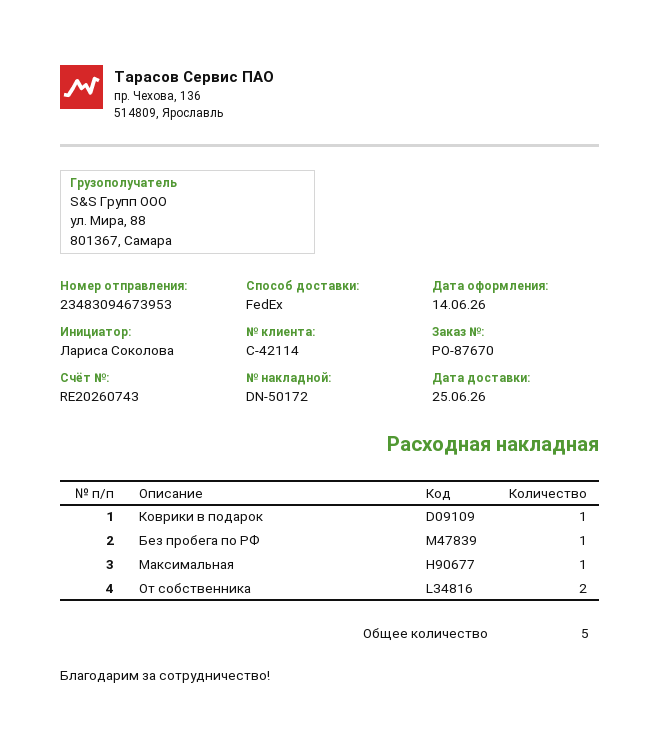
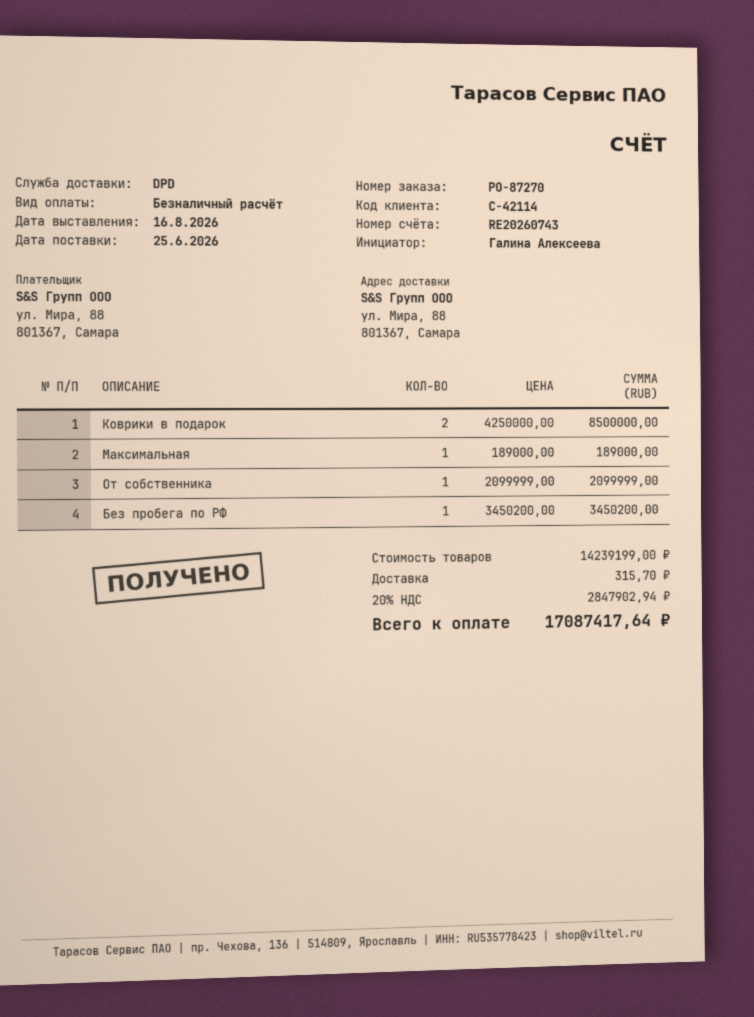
order number: PO-87670 -> PO-87270
ordered by: Лариса Соколова -> Галина Алексеева
shipping method: FedEx -> DPD
Коврики в подарок: 1 -> 2
От собственника: 2 -> 1

